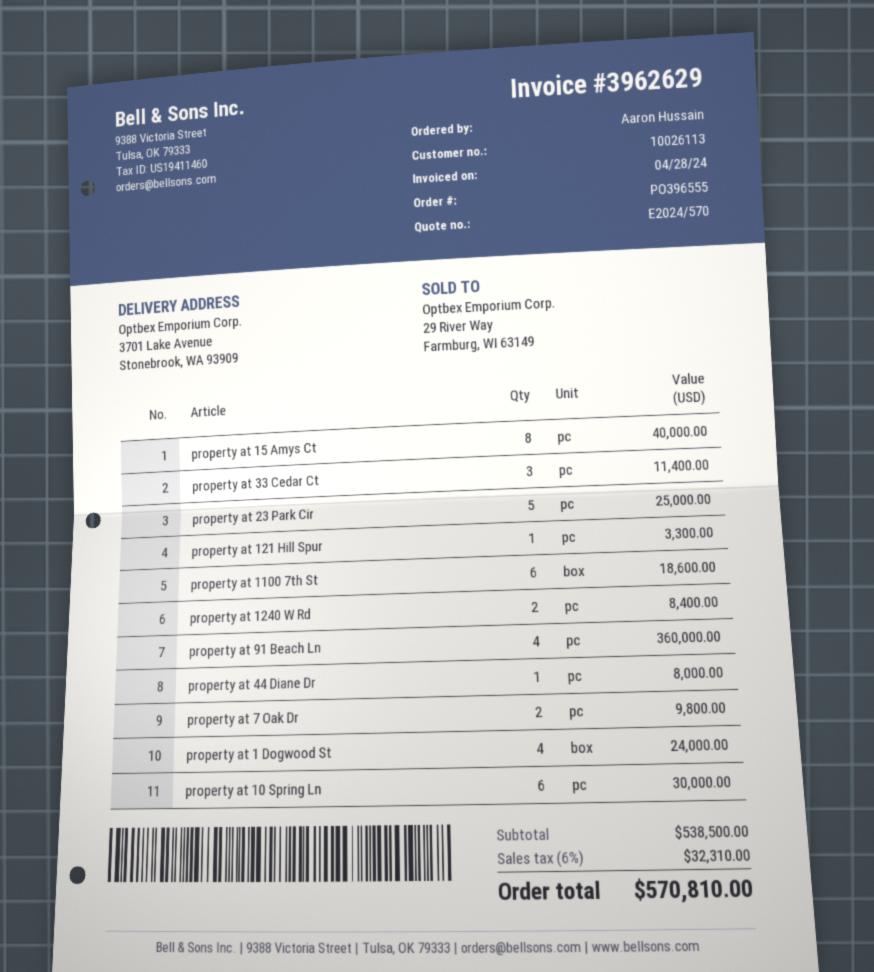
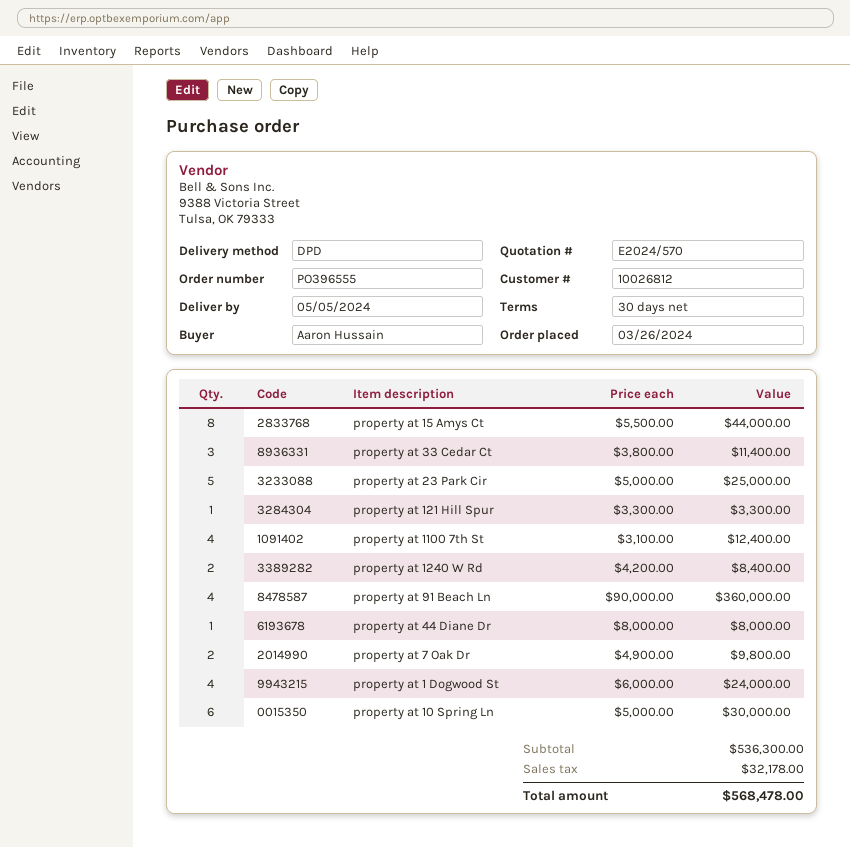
customer number: 10026113 -> 10026812
property at 15 Amys Ct: 8 for 40000.00 -> 8 for 44000.00
property at 1100 7th St: 6 for 18600.00 -> 4 for 12400.00
subtotal: 538500.00 -> 536300.00
tax: 32310.00 -> 32178.00
total: 570810.00 -> 568478.00

